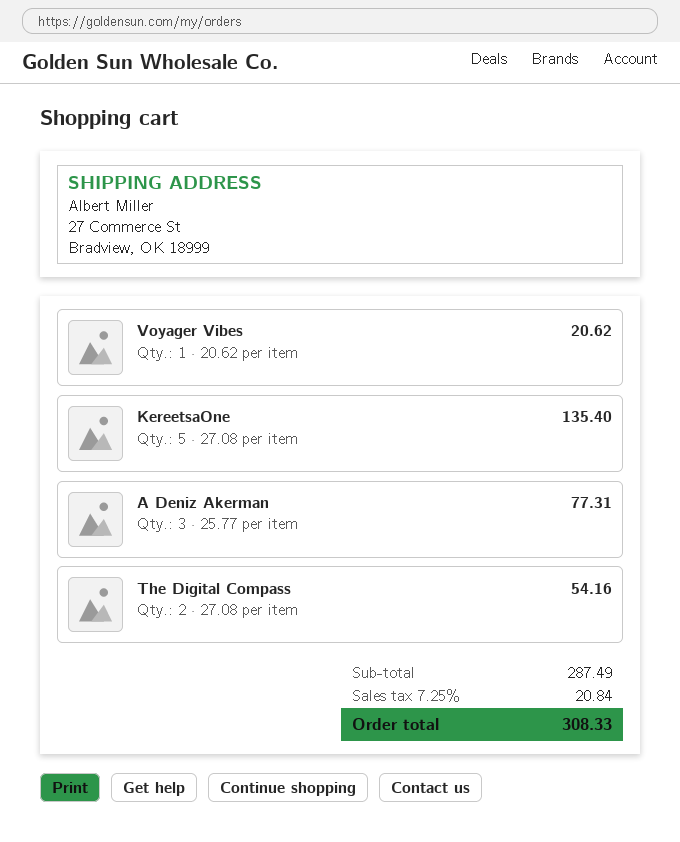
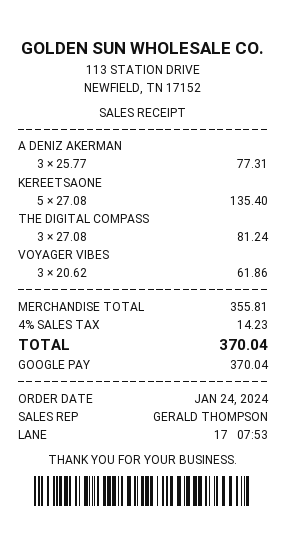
Voyager Vibes: 1 x 20.62 = 20.62 -> 3 x 20.62 = 61.86
The Digital Compass: 2 x 27.08 = 54.16 -> 3 x 27.08 = 81.24
subtotal: 287.49 -> 355.81
tax: 7.25% = 20.84 -> 4% = 14.23
total: 308.33 -> 370.04

